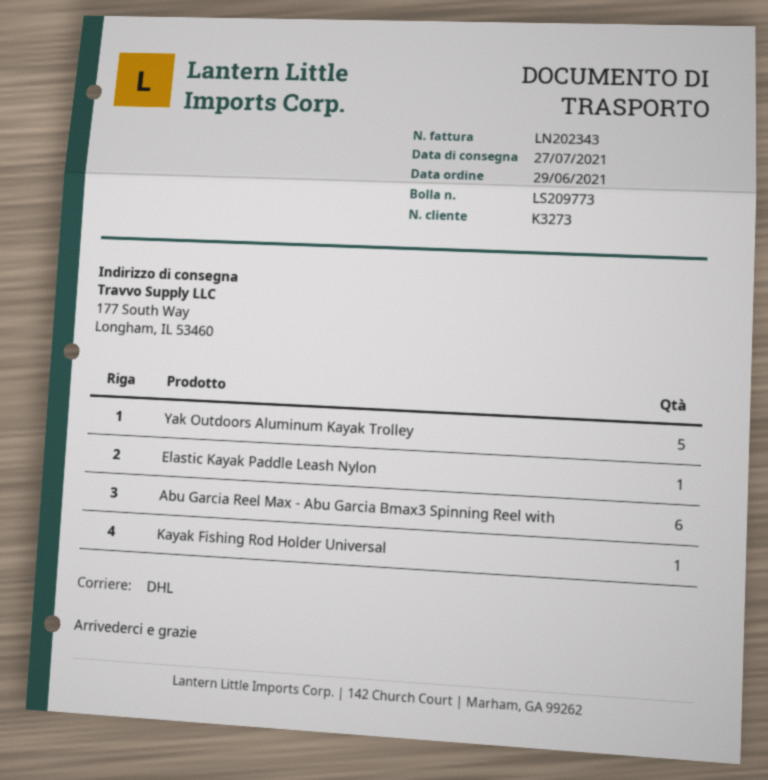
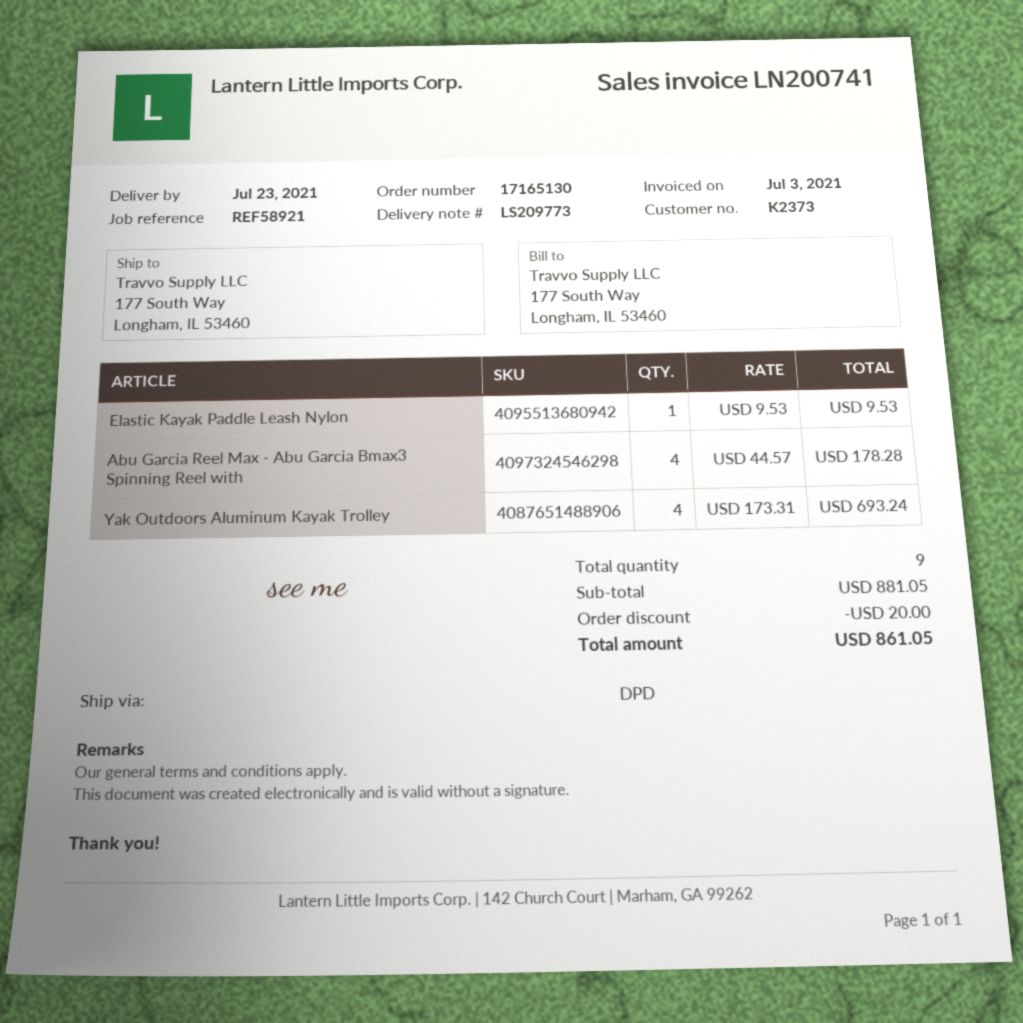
delivery date: 2021-07-27 -> 2021-07-23
invoice number: LN202343 -> LN200741
customer number: K3273 -> K2373
shipping method: DHL -> DPD
Yak Outdoors Aluminum Kayak Trolley: 5 -> 4
Abu Garcia Reel Max - Abu Garcia Bmax3 Spinning Reel with: 6 -> 4
Kayak Fishing Rod Holder Universal: 1 -> none

